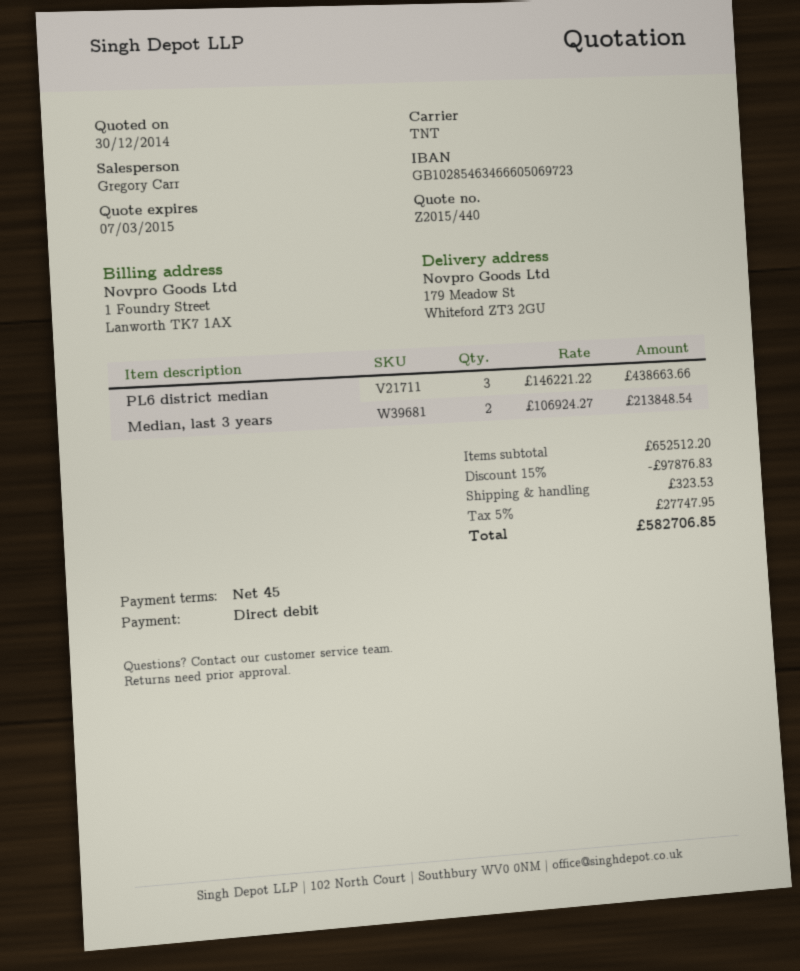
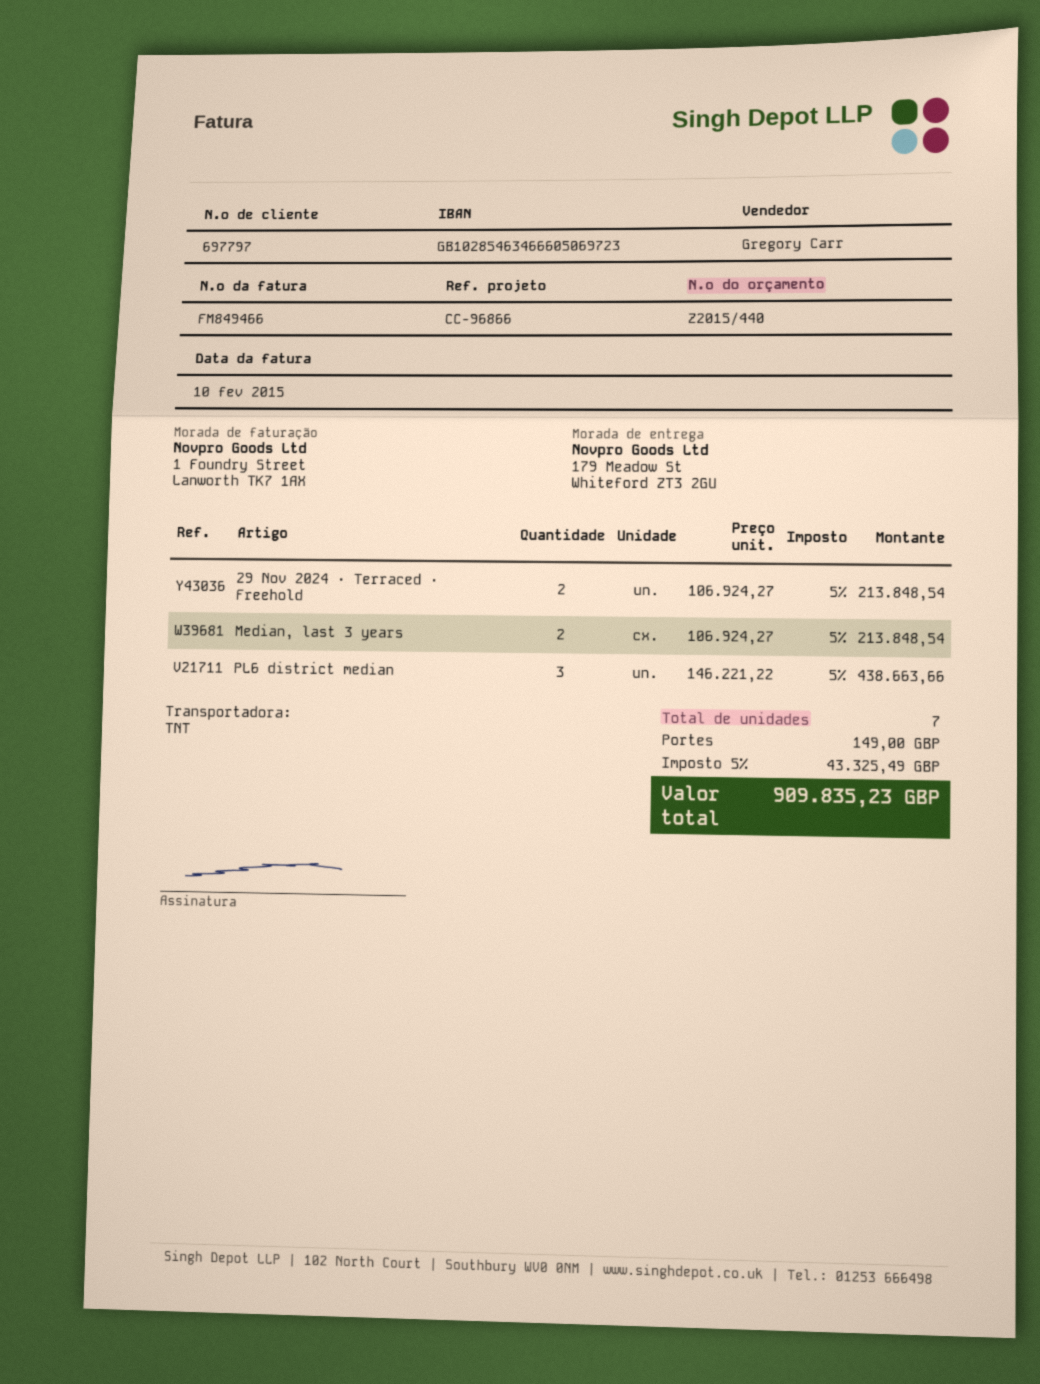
29 Nov 2024 · Terraced · Freehold: none -> 2 x 106924.27 = 213848.54
discount: 15% = 97876.83 -> none
shipping: 323.53 -> 149.00
tax: 5% = 27747.95 -> 5% = 43325.49
total: 582706.85 -> 909835.23

